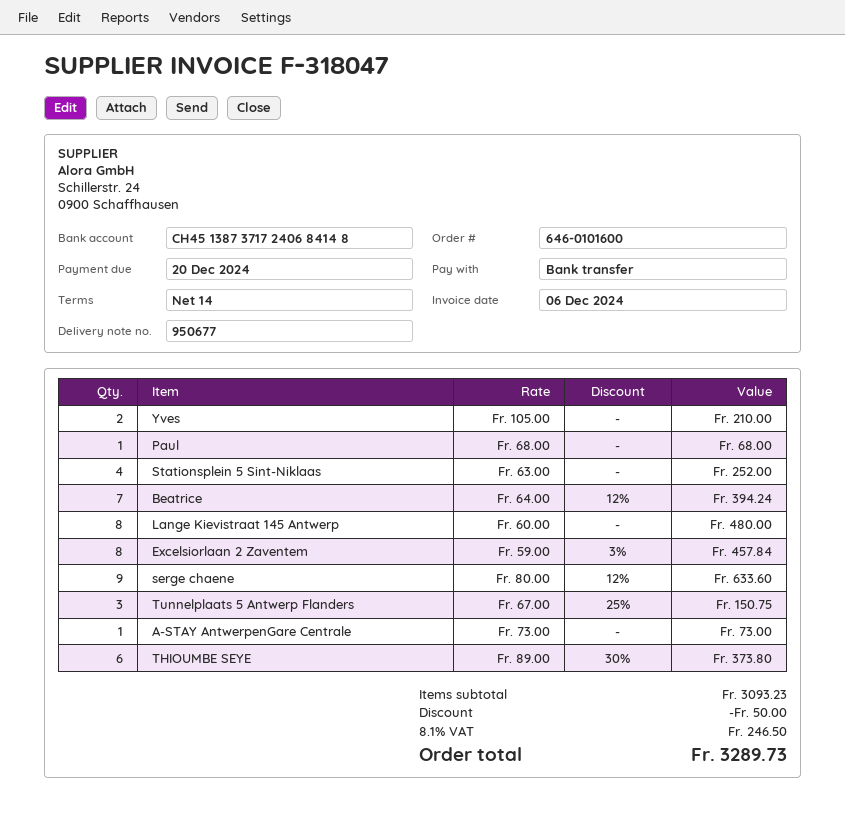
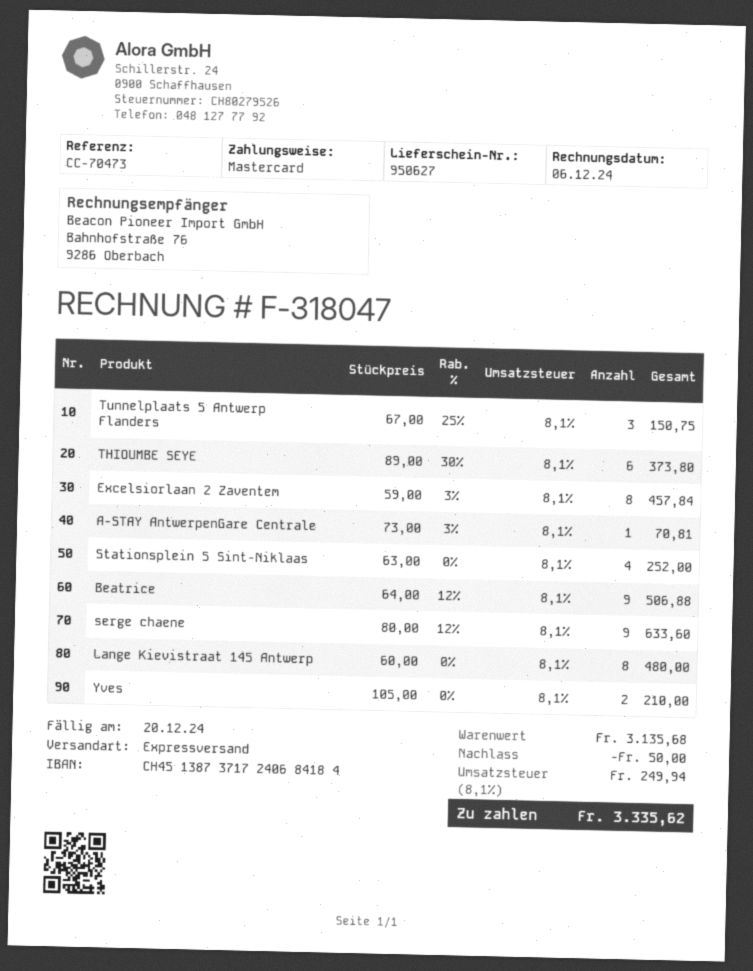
delivery note number: 950677 -> 950627
payment method: bank transfer -> Mastercard
bank account: CH4513873717240684148 -> CH4513873717240684184
Paul: 1 x 68.00 = 68.00 -> none
Beatrice: 7 x 64.00 - 12% = 394.24 -> 9 x 64.00 - 12% = 506.88
A-STAY AntwerpenGare Centrale: 1 x 73.00 = 73.00 -> 1 x 73.00 - 3% = 70.81
subtotal: 3093.23 -> 3135.68
tax: 8.1% = 246.50 -> 8.1% = 249.94
total: 3289.73 -> 3335.62

